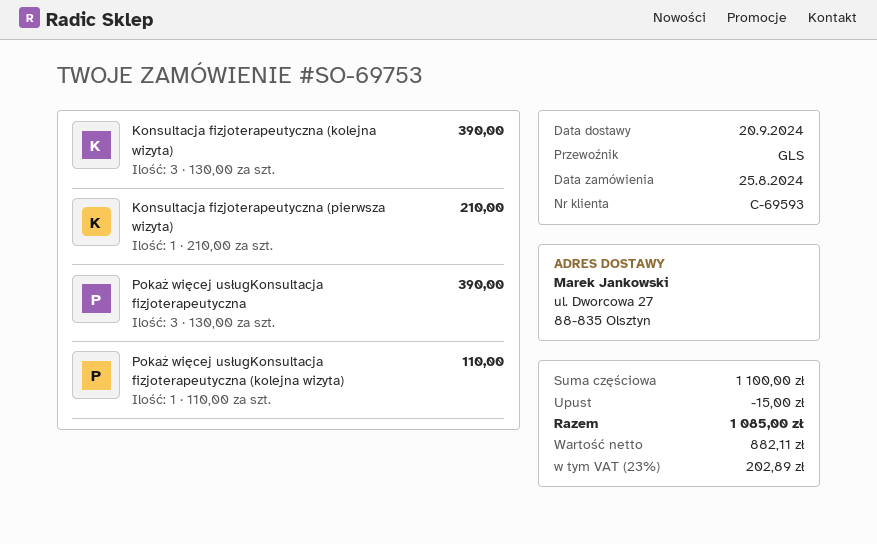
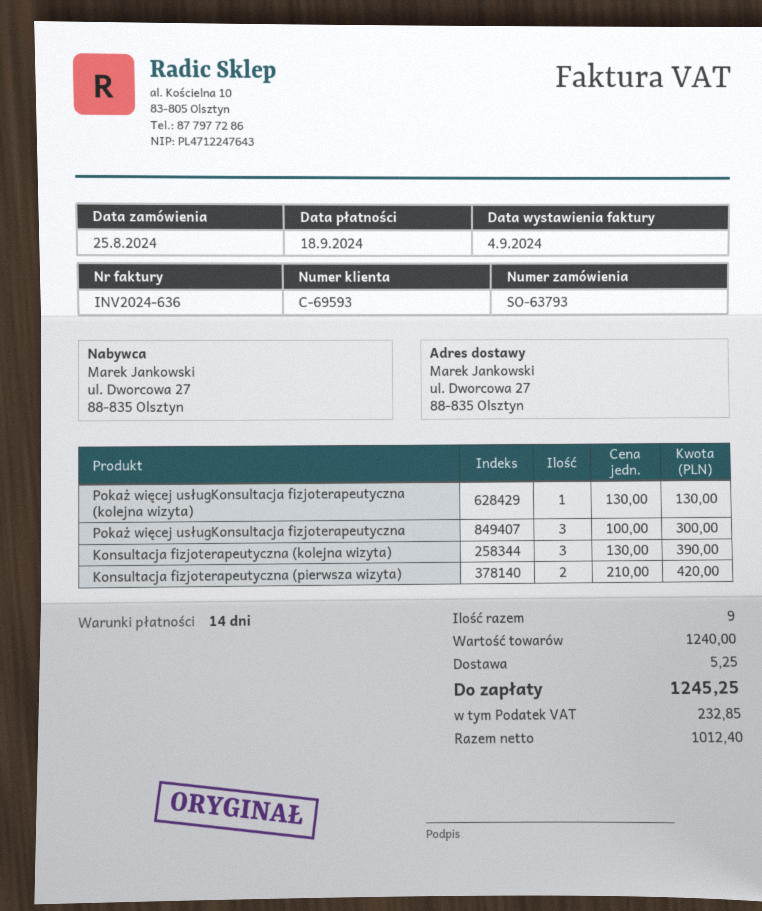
order number: SO-69753 -> SO-63793
Konsultacja fizjoterapeutyczna (pierwsza wizyta): 1 x 210.00 = 210.00 -> 2 x 210.00 = 420.00
Pokaż więcej usługKonsultacja fizjoterapeutyczna: 3 x 130.00 = 390.00 -> 3 x 100.00 = 300.00
Pokaż więcej usługKonsultacja fizjoterapeutyczna (kolejna wizyta): 1 x 110.00 = 110.00 -> 1 x 130.00 = 130.00
subtotal: 1100.00 -> 1240.00
discount: 15.00 -> none
shipping: none -> 5.25
net: 882.11 -> 1012.40
tax: 202.89 -> 232.85
total: 1085.00 -> 1245.25

